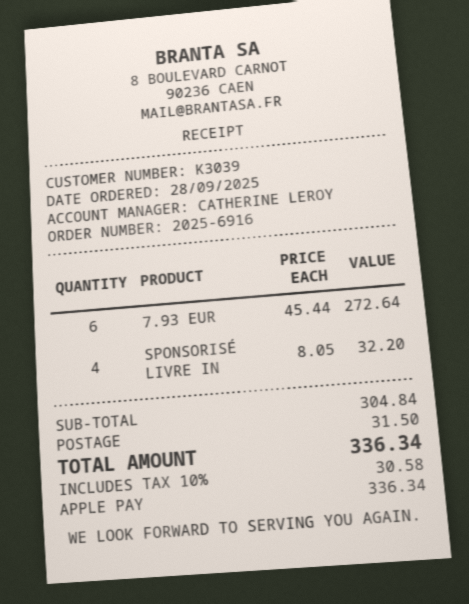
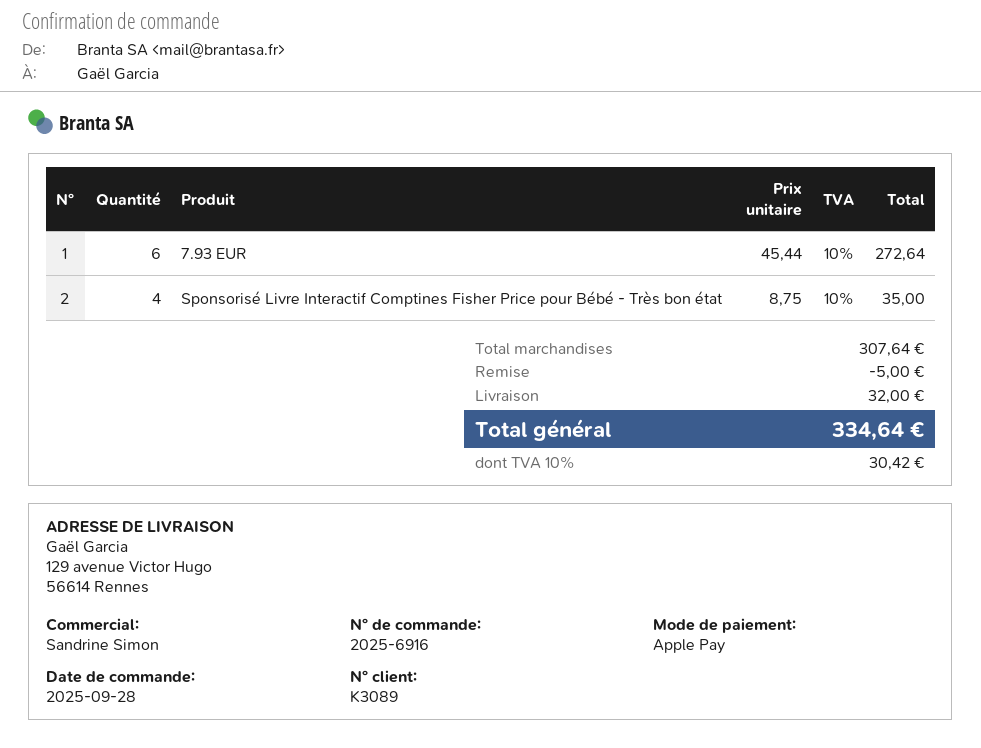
customer number: K3039 -> K3089
sales rep: CATHERINE LEROY -> Sandrine Simon
SPONSORISÉ LIVRE IN: 4 x 8.05 = 32.20 -> 4 x 8.75 = 35.00
subtotal: 304.84 -> 307.64
discount: none -> 5.00
shipping: 31.50 -> 32.00
tax: 10% = 30.58 -> 10% = 30.42
total: 336.34 -> 334.64

